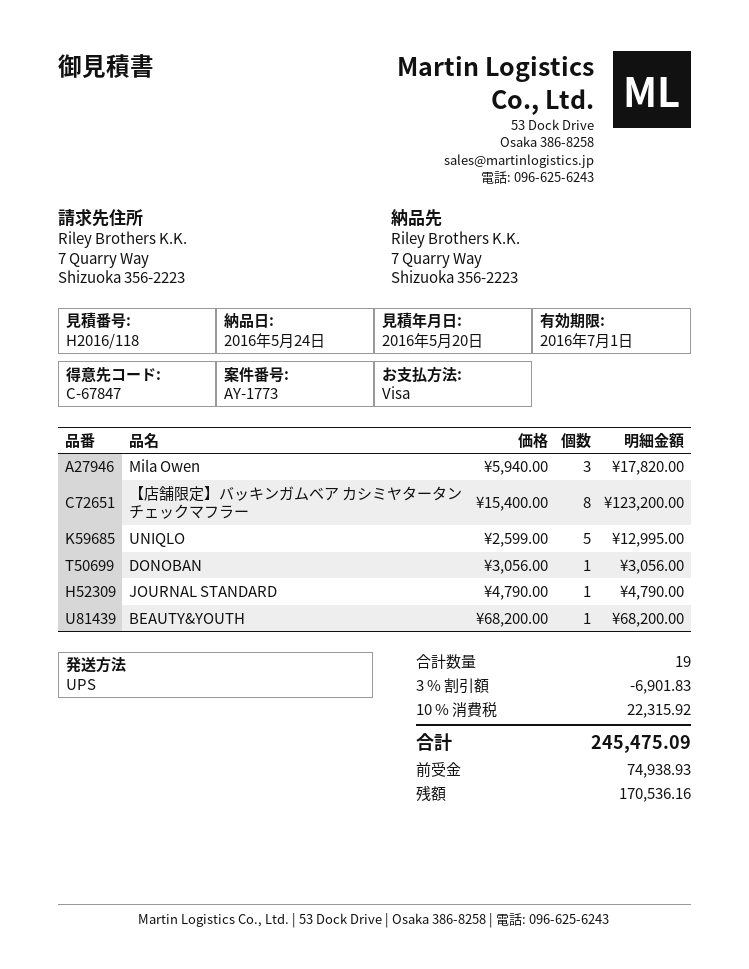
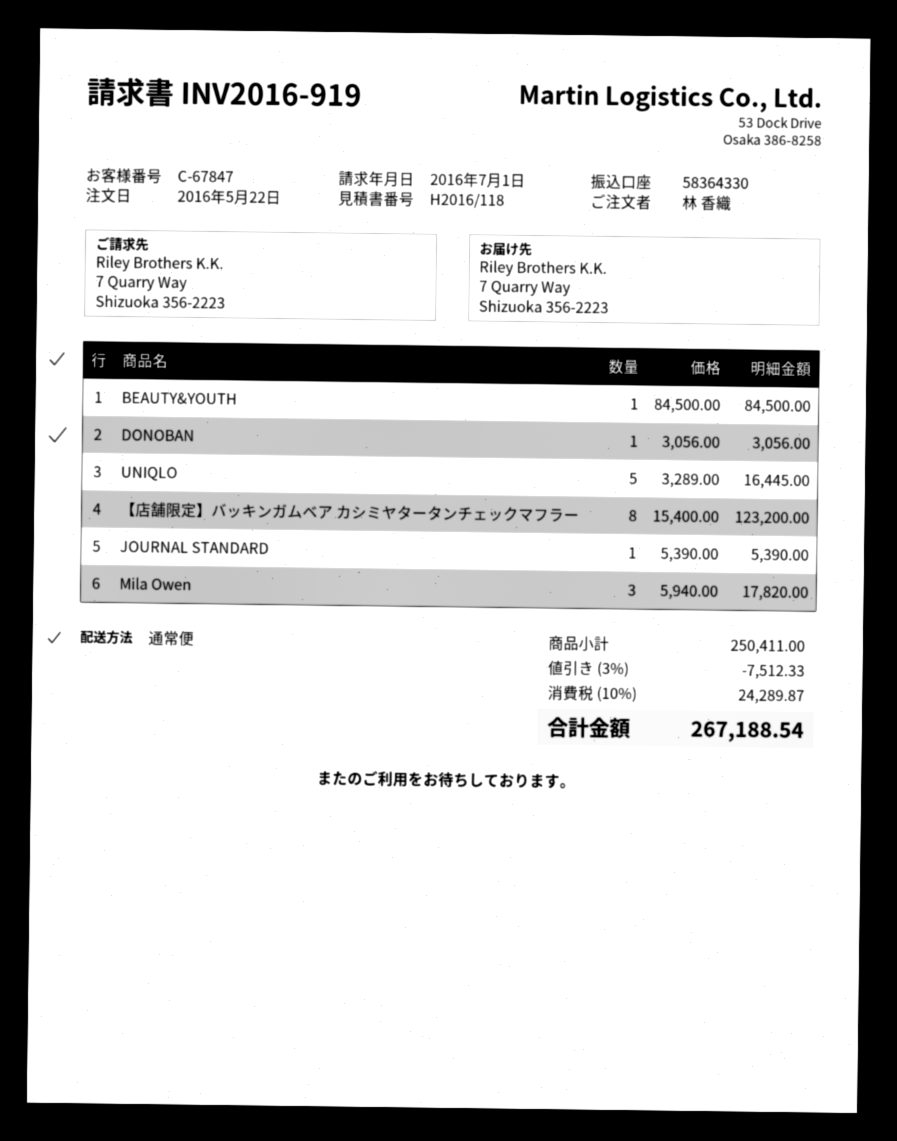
shipping method: UPS -> standard
UNIQLO: 5 x 2599.00 = 12995.00 -> 5 x 3289.00 = 16445.00
JOURNAL STANDARD: 1 x 4790.00 = 4790.00 -> 1 x 5390.00 = 5390.00
BEAUTY&YOUTH: 1 x 68200.00 = 68200.00 -> 1 x 84500.00 = 84500.00
discount: 3% = 6901.83 -> 3% = 7512.33
tax: 10% = 22315.92 -> 10% = 24289.87
total: 245475.09 -> 267188.54

